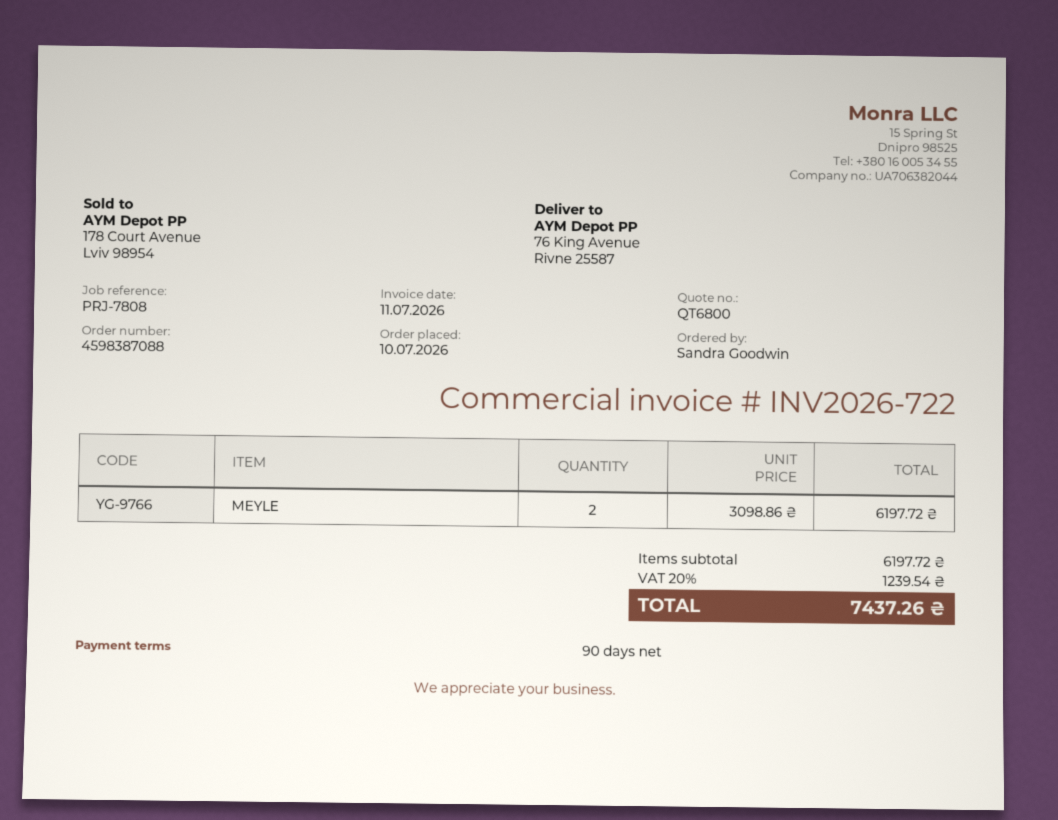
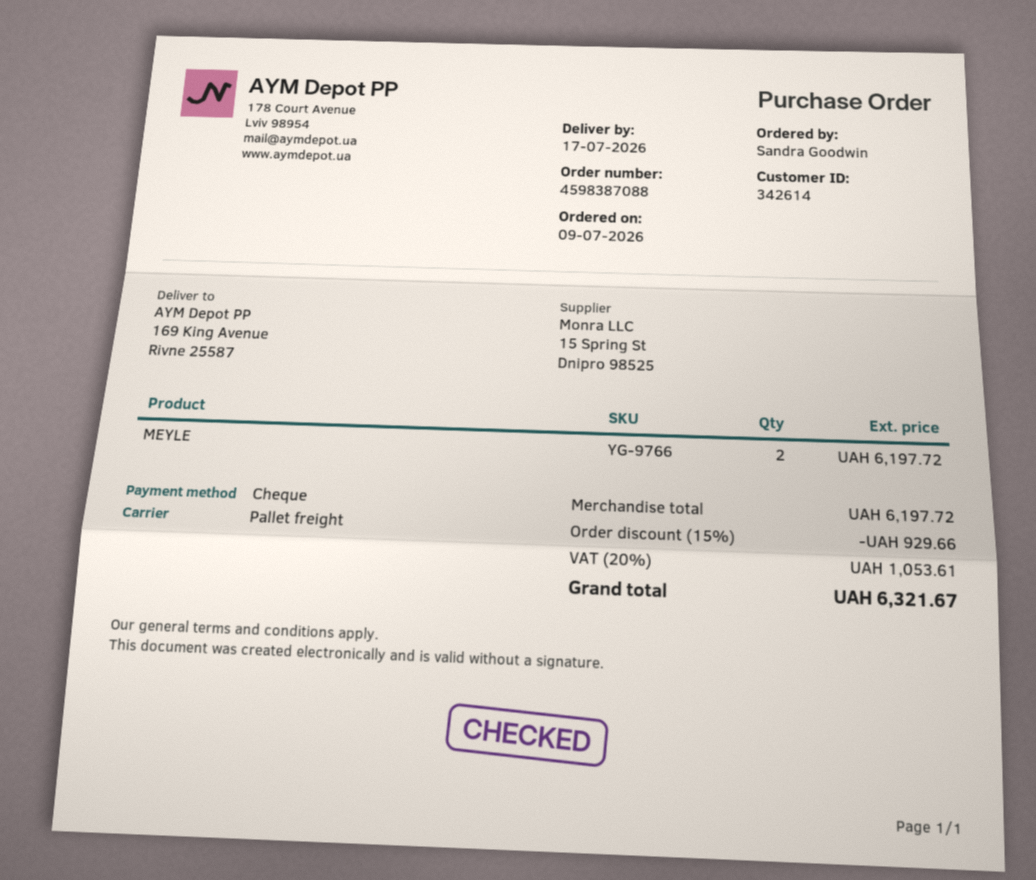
order date: 2026-07-10 -> 2026-07-09
ship to: 76 King Avenue, Rivne 25587 -> 169 King Avenue, Rivne 25587
discount: none -> 15% = 929.66
tax: 20% = 1239.54 -> 20% = 1053.61
total: 7437.26 -> 6321.67

